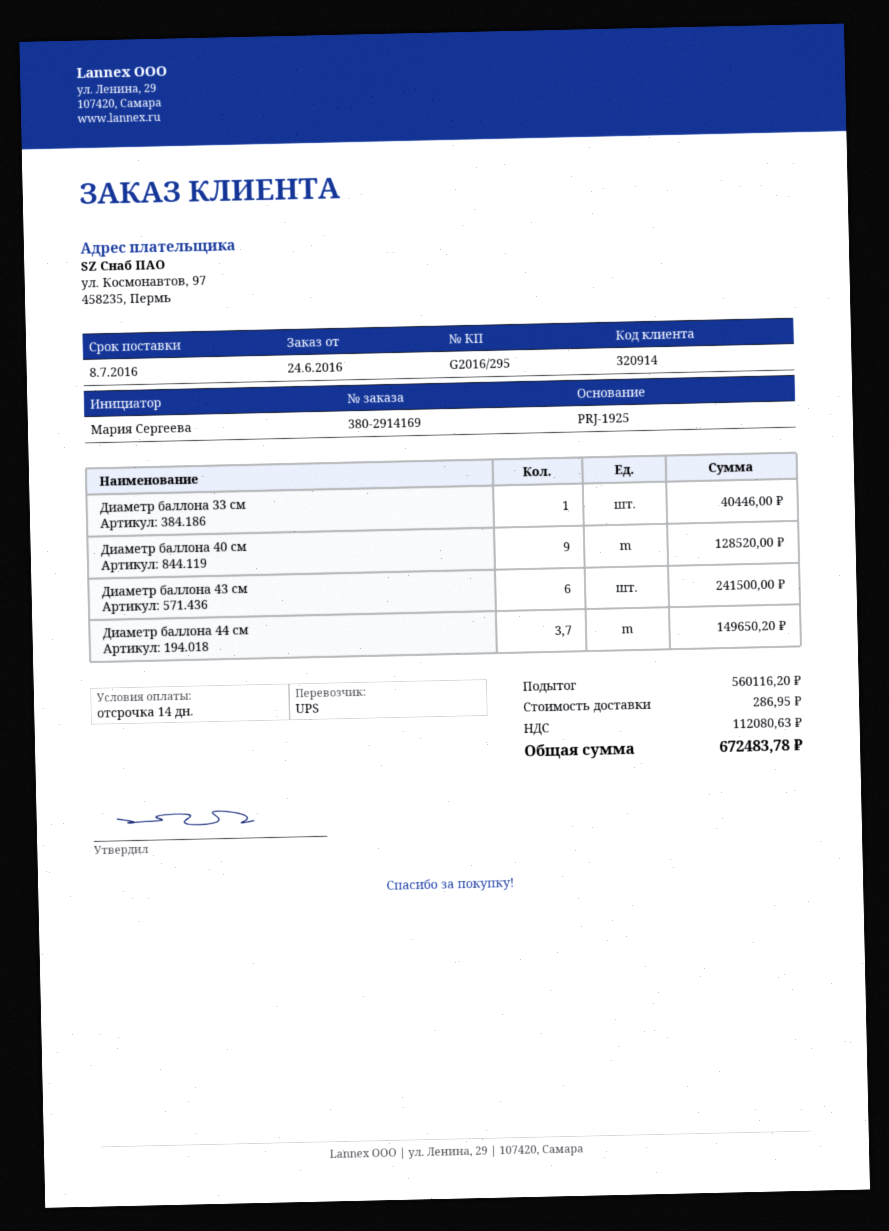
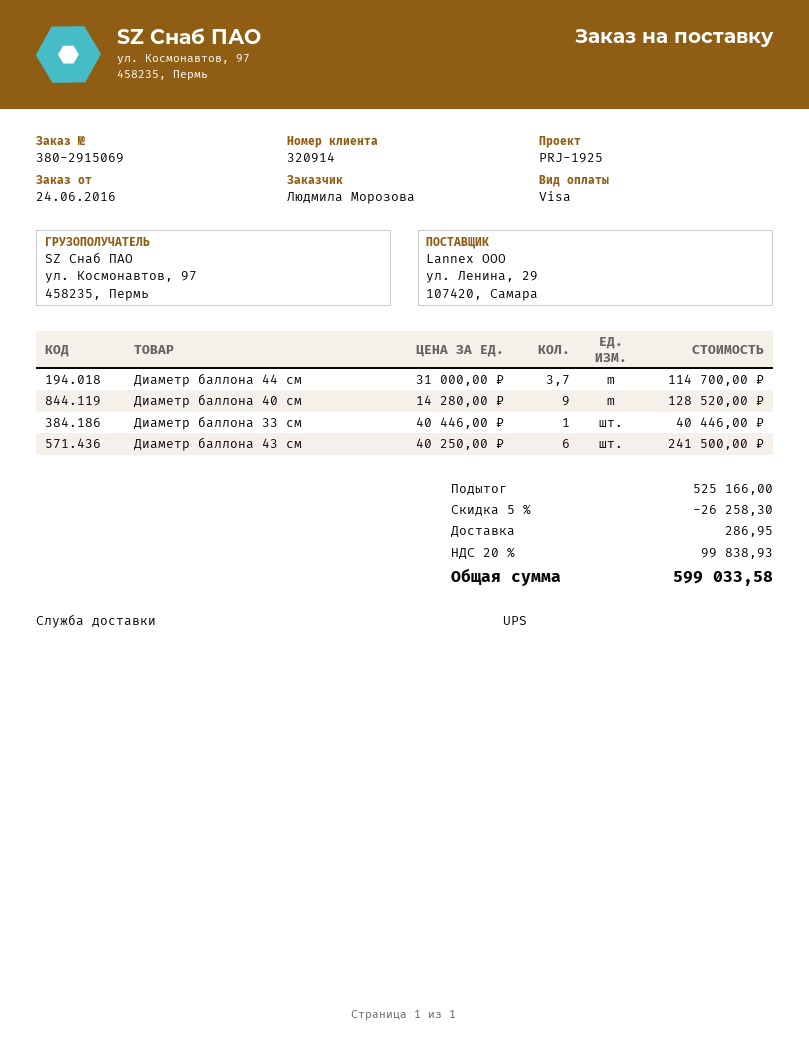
order number: 380-2914169 -> 380-2915069
ordered by: Мария Сергеева -> Людмила Морозова
Диаметр баллона 44 см: 3.7 for 149650.20 -> 3.7 for 114700.00
subtotal: 560116.20 -> 525166.00
discount: none -> 5% = 26258.30
tax: 112080.63 -> 99838.93
total: 672483.78 -> 599033.58

